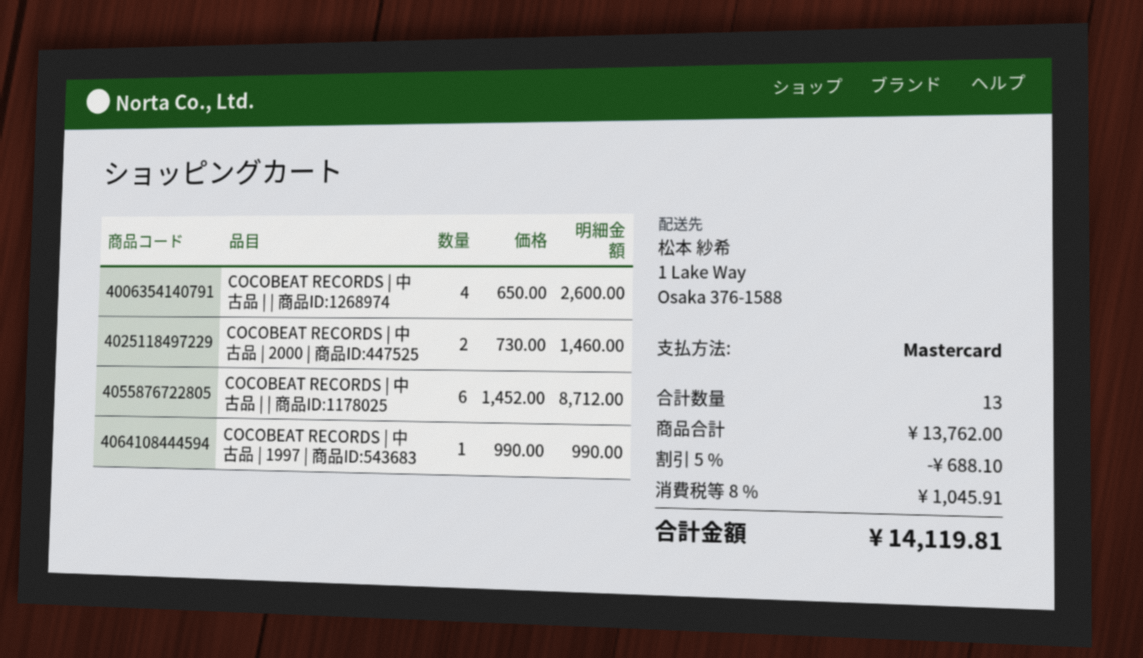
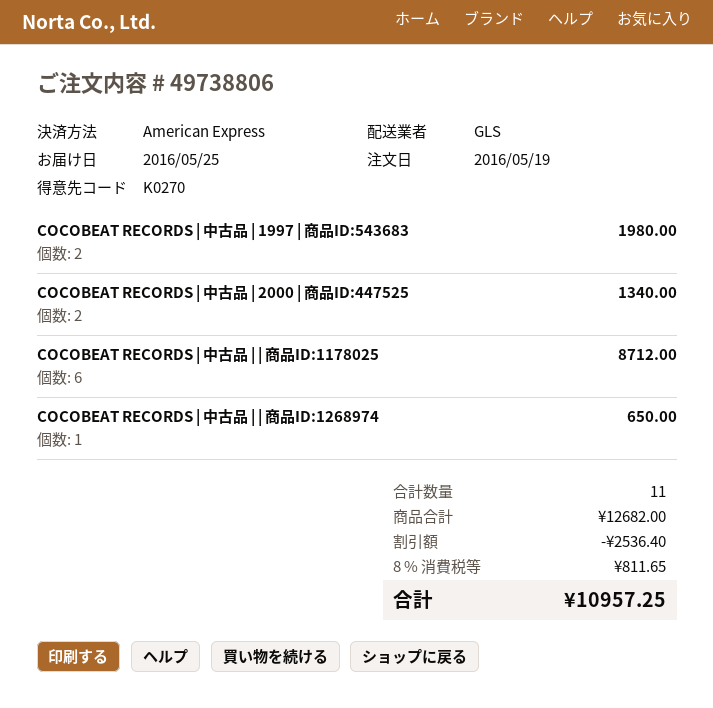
payment method: Mastercard -> American Express
COCOBEAT RECORDS | 中古品 | | 商品ID:1268974: 4 for 2600.00 -> 1 for 650.00
COCOBEAT RECORDS | 中古品 | 2000 | 商品ID:447525: 2 for 1460.00 -> 2 for 1340.00
COCOBEAT RECORDS | 中古品 | 1997 | 商品ID:543683: 1 for 990.00 -> 2 for 1980.00
total quantity: 13 -> 11
subtotal: 13762.00 -> 12682.00
discount: 688.10 -> 2536.40
tax: 8% = 1045.91 -> 8% = 811.65
total: 14119.81 -> 10957.25

